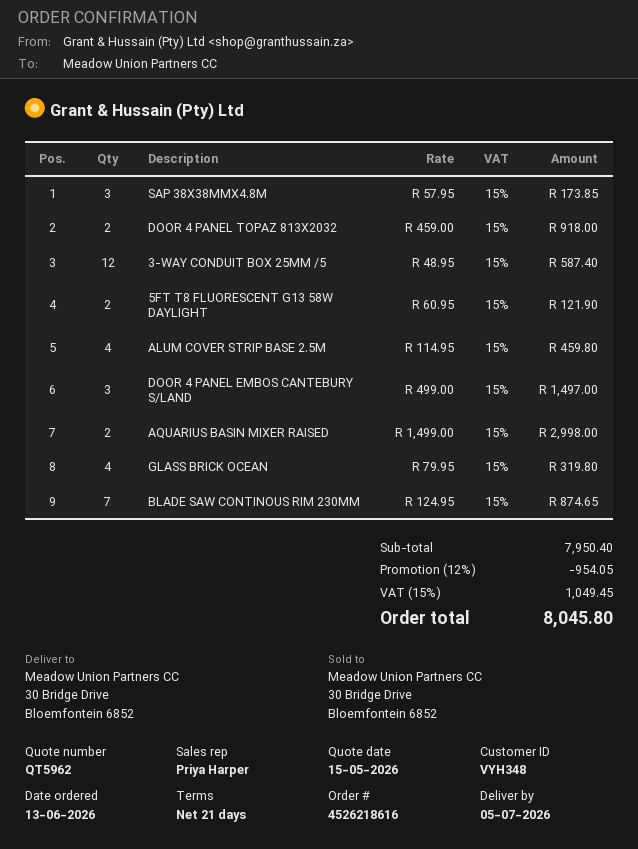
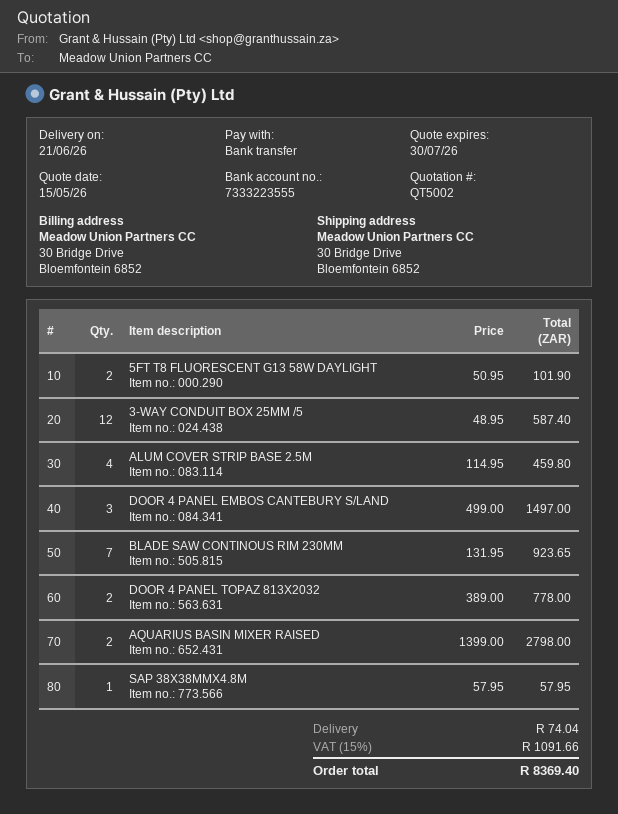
quote number: QT5962 -> QT5002
delivery date: 2026-07-05 -> 2026-06-21
SAP 38X38MMX4.8M: 3 x 57.95 = 173.85 -> 1 x 57.95 = 57.95
DOOR 4 PANEL TOPAZ 813X2032: 2 x 459.00 = 918.00 -> 2 x 389.00 = 778.00
5FT T8 FLUORESCENT G13 58W DAYLIGHT: 2 x 60.95 = 121.90 -> 2 x 50.95 = 101.90
AQUARIUS BASIN MIXER RAISED: 2 x 1499.00 = 2998.00 -> 2 x 1399.00 = 2798.00
GLASS BRICK OCEAN: 4 x 79.95 = 319.80 -> none
BLADE SAW CONTINOUS RIM 230MM: 7 x 124.95 = 874.65 -> 7 x 131.95 = 923.65
discount: 12% = 954.05 -> none
shipping: none -> 74.04
tax: 15% = 1049.45 -> 15% = 1091.66
total: 8045.80 -> 8369.40

